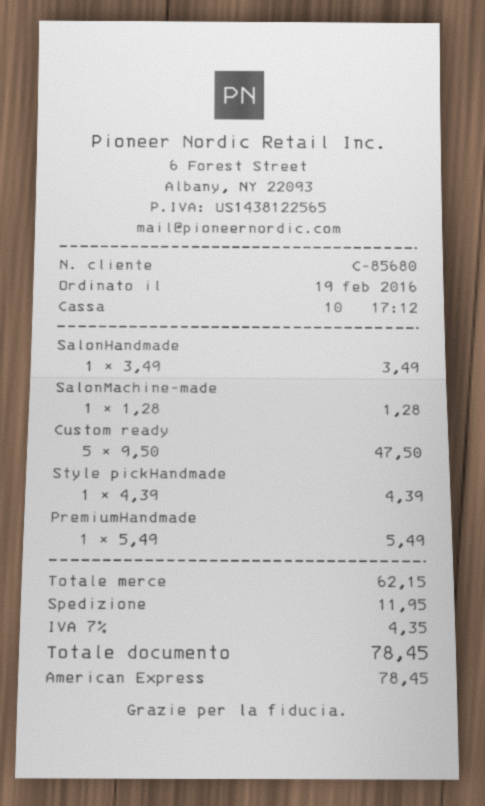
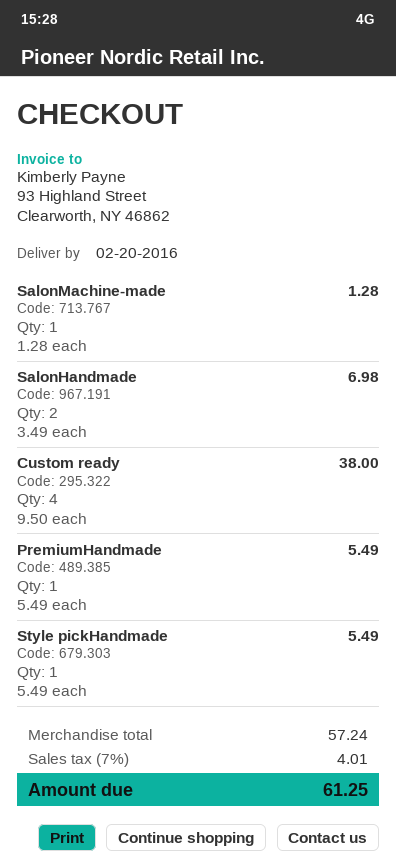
SalonHandmade: 1 x 3.49 = 3.49 -> 2 x 3.49 = 6.98
Custom ready: 5 x 9.50 = 47.50 -> 4 x 9.50 = 38.00
Style pickHandmade: 1 x 4.39 = 4.39 -> 1 x 5.49 = 5.49
subtotal: 62.15 -> 57.24
shipping: 11.95 -> none
tax: 7% = 4.35 -> 7% = 4.01
total: 78.45 -> 61.25

